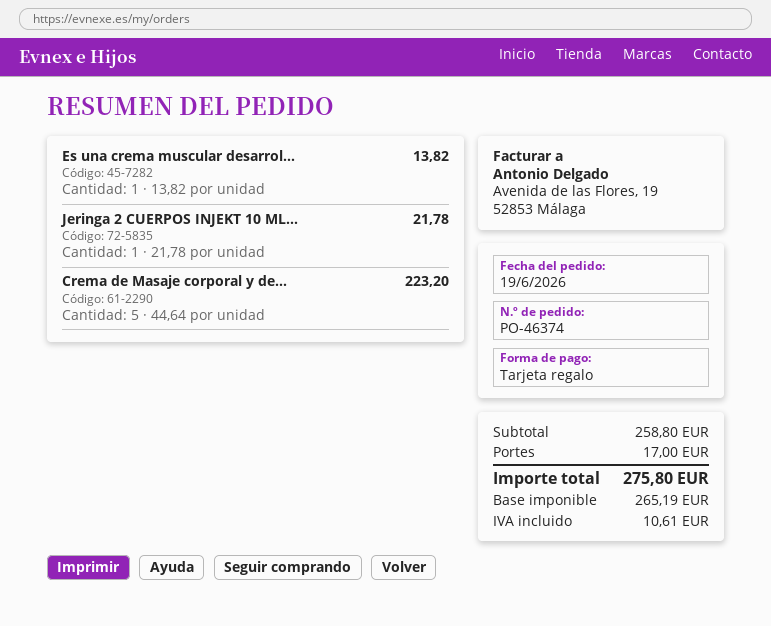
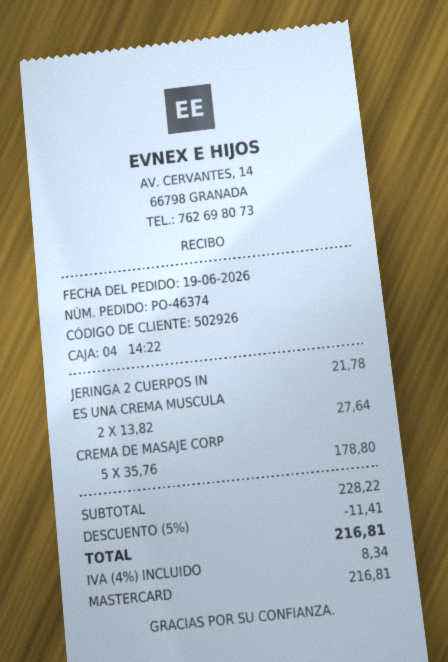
payment method: gift card -> Mastercard
Es una crema muscular desarrol...: 1 x 13.82 = 13.82 -> 2 x 13.82 = 27.64
Crema de Masaje corporal y de...: 5 x 44.64 = 223.20 -> 5 x 35.76 = 178.80
subtotal: 258.80 -> 228.22
discount: none -> 5% = 11.41
shipping: 17.00 -> none
tax: 10.61 -> 8.34
total: 275.80 -> 216.81

